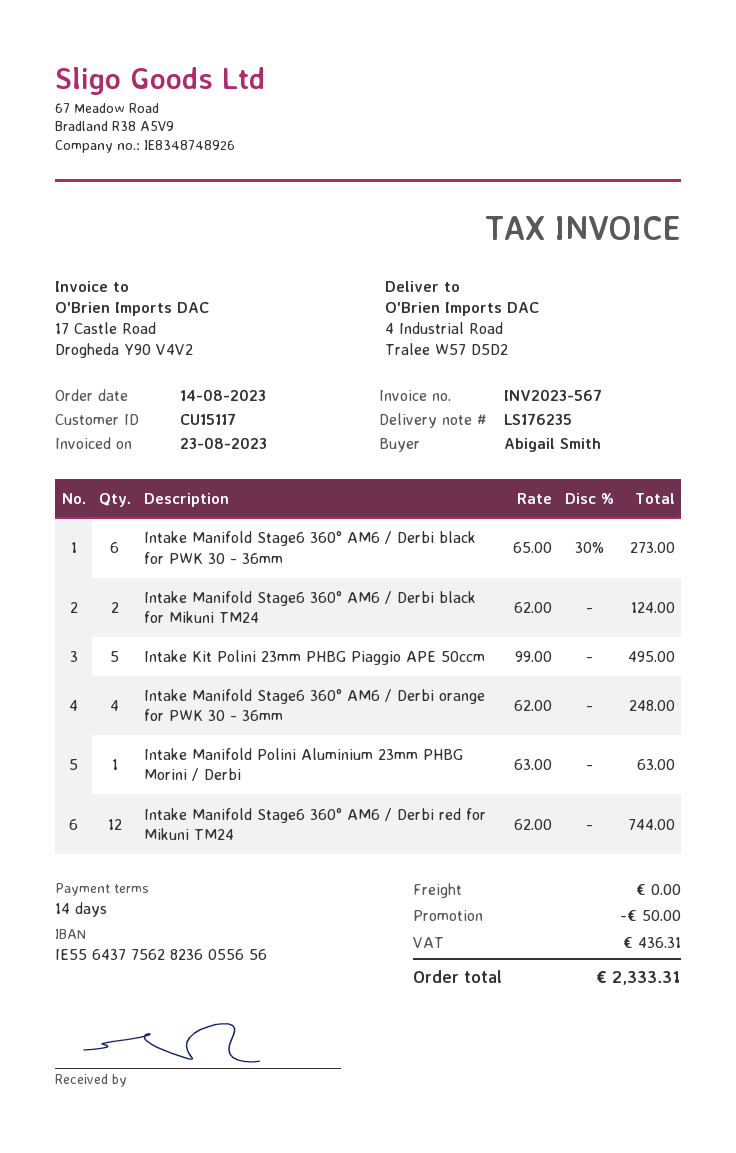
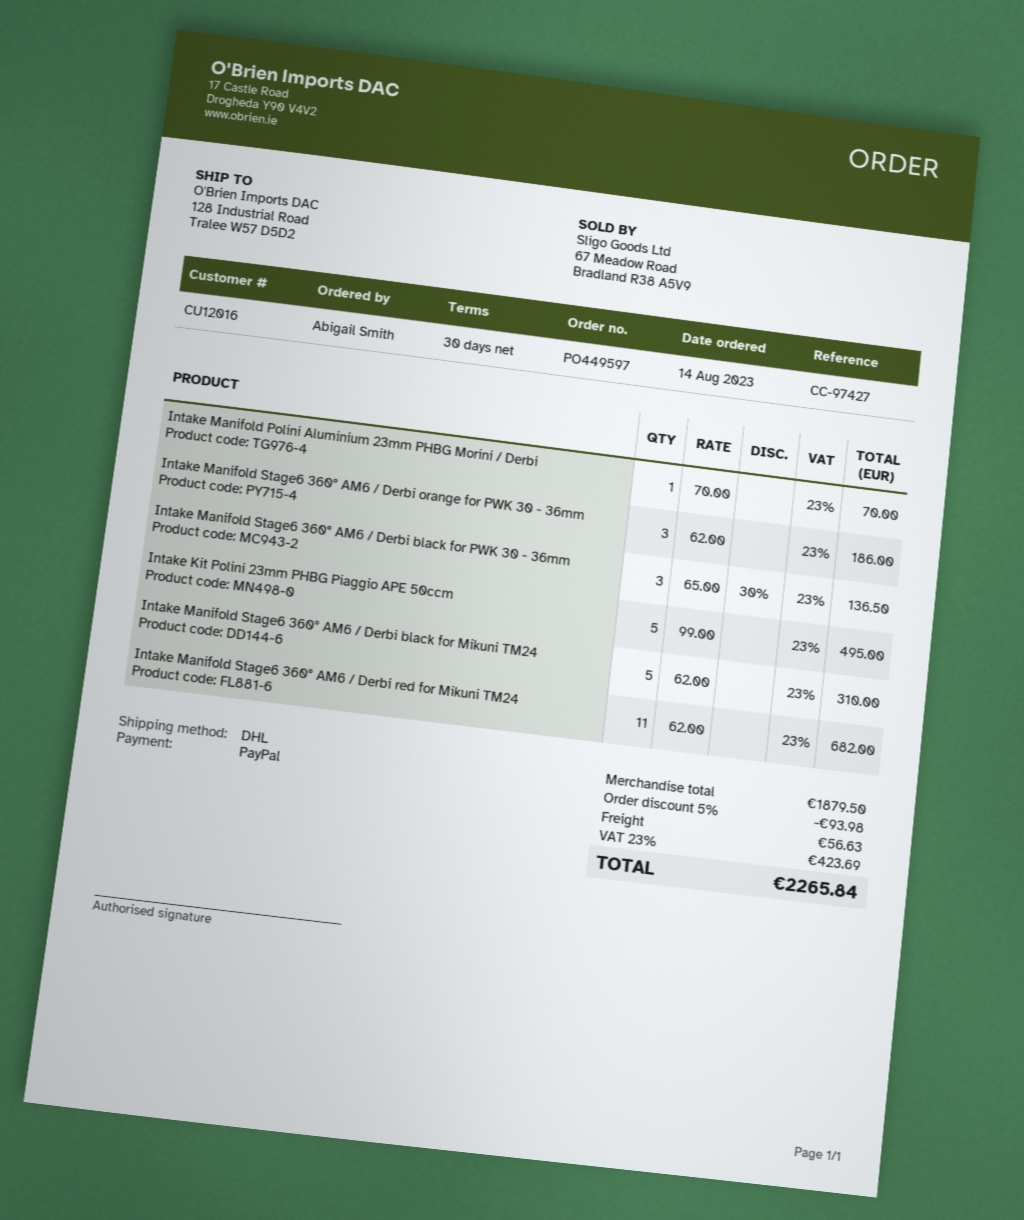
payment terms: 14 days -> 30 days
customer number: CU15117 -> CU12016
ship to: 4 Industrial Road, Tralee W57 D5D2 -> 128 Industrial Road, Tralee W57 D5D2
Intake Manifold Stage6 360° AM6 / Derbi black for PWK 30 - 36mm: 6 x 65.00 - 30% = 273.00 -> 3 x 65.00 - 30% = 136.50
Intake Manifold Stage6 360° AM6 / Derbi black for Mikuni TM24: 2 x 62.00 = 124.00 -> 5 x 62.00 = 310.00
Intake Manifold Stage6 360° AM6 / Derbi orange for PWK 30 - 36mm: 4 x 62.00 = 248.00 -> 3 x 62.00 = 186.00
Intake Manifold Polini Aluminium 23mm PHBG Morini / Derbi: 1 x 63.00 = 63.00 -> 1 x 70.00 = 70.00
Intake Manifold Stage6 360° AM6 / Derbi red for Mikuni TM24: 12 x 62.00 = 744.00 -> 11 x 62.00 = 682.00
discount: 50.00 -> 93.98
shipping: 0.00 -> 56.63
tax: 436.31 -> 423.69
total: 2333.31 -> 2265.84

